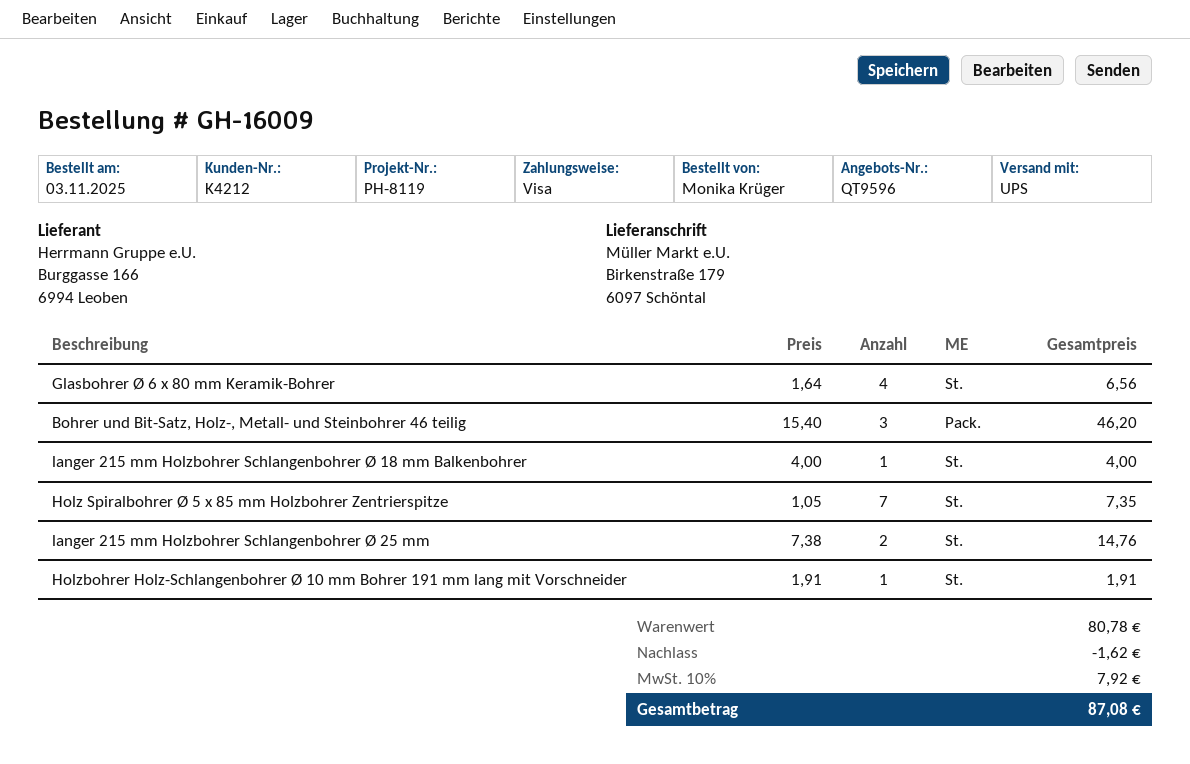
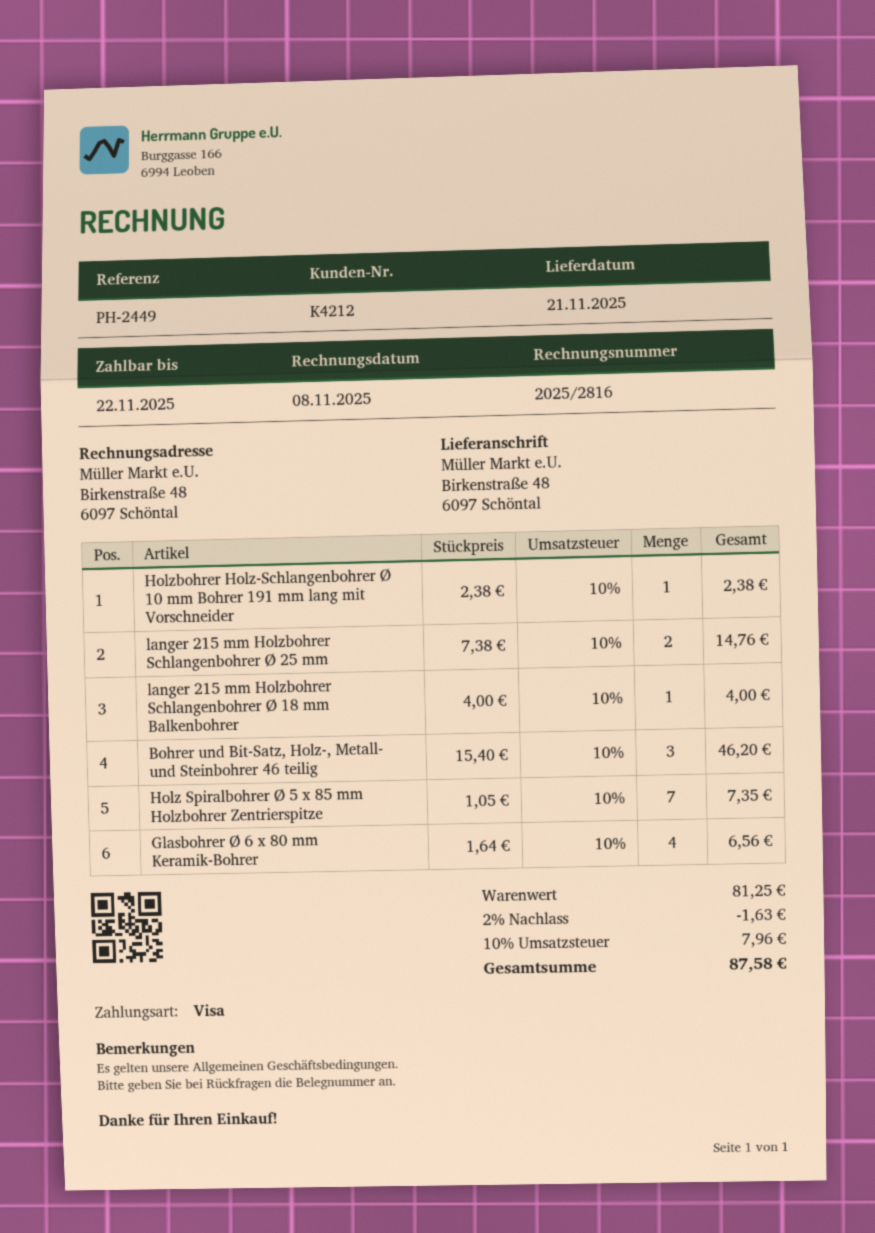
reference: PH-8119 -> PH-2449
ship to: Birkenstraße 179, 6097 Schöntal -> Birkenstraße 48, 6097 Schöntal
Holzbohrer Holz-Schlangenbohrer Ø 10 mm Bohrer 191 mm lang mit Vorschneider: 1 x 1.91 = 1.91 -> 1 x 2.38 = 2.38
subtotal: 80.78 -> 81.25
discount: 1.62 -> 1.63
tax: 10% = 7.92 -> 10% = 7.96
total: 87.08 -> 87.58

